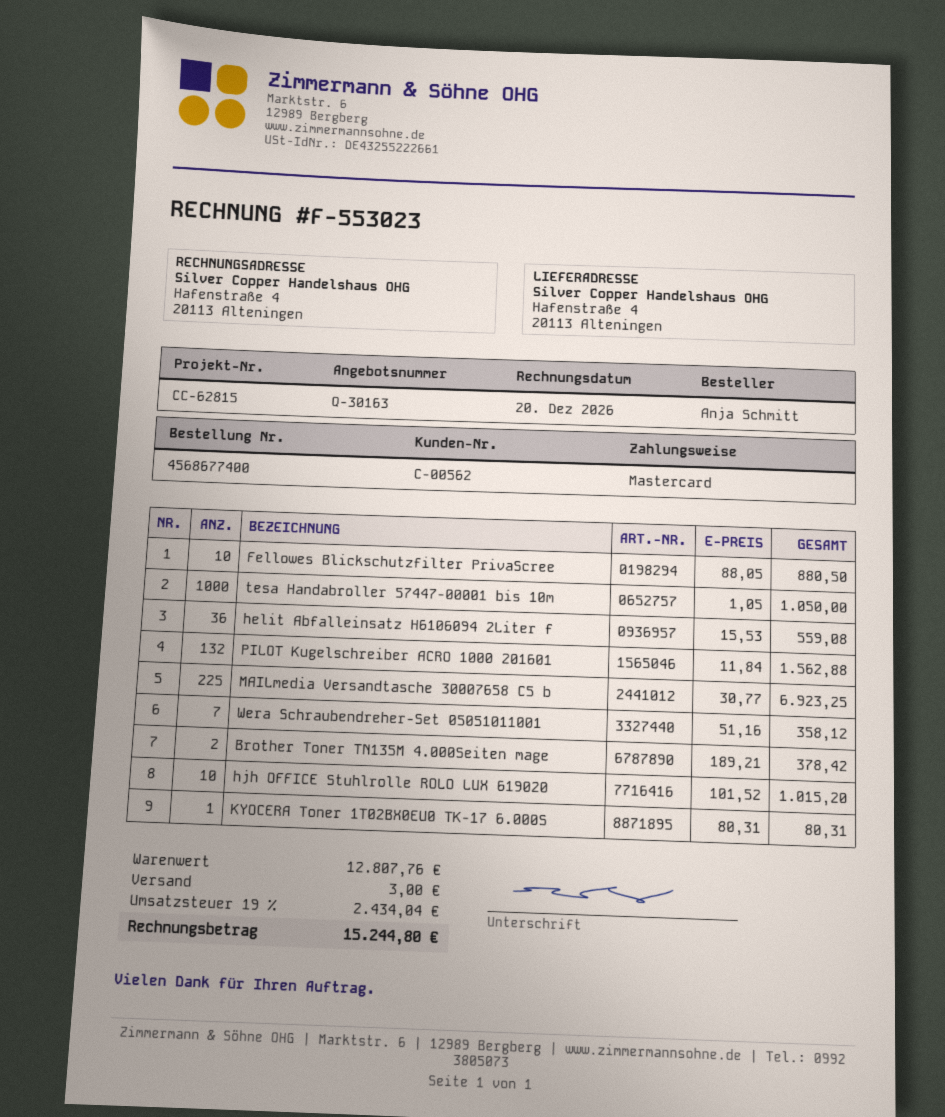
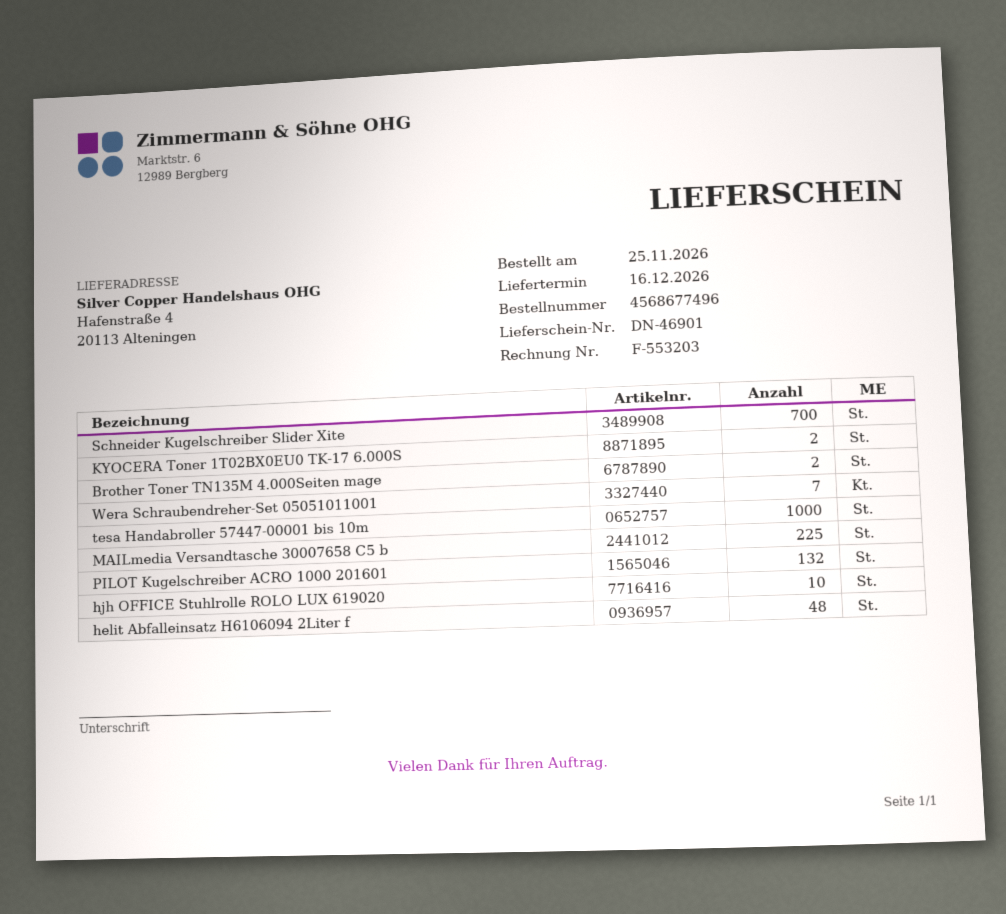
order number: 4568677400 -> 4568677496
invoice number: F-553023 -> F-553203
Fellowes Blickschutzfilter PrivaScree: 10 -> none
helit Abfalleinsatz H6106094 2Liter f: 36 -> 48
KYOCERA Toner 1T02BX0EU0 TK-17 6.000S: 1 -> 2
Schneider Kugelschreiber Slider Xite: none -> 700

